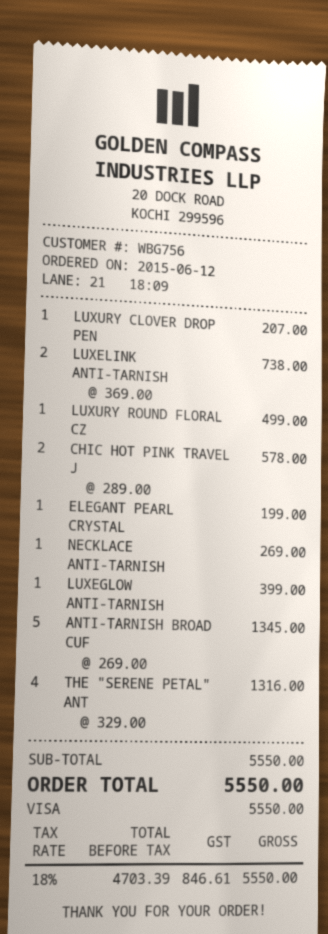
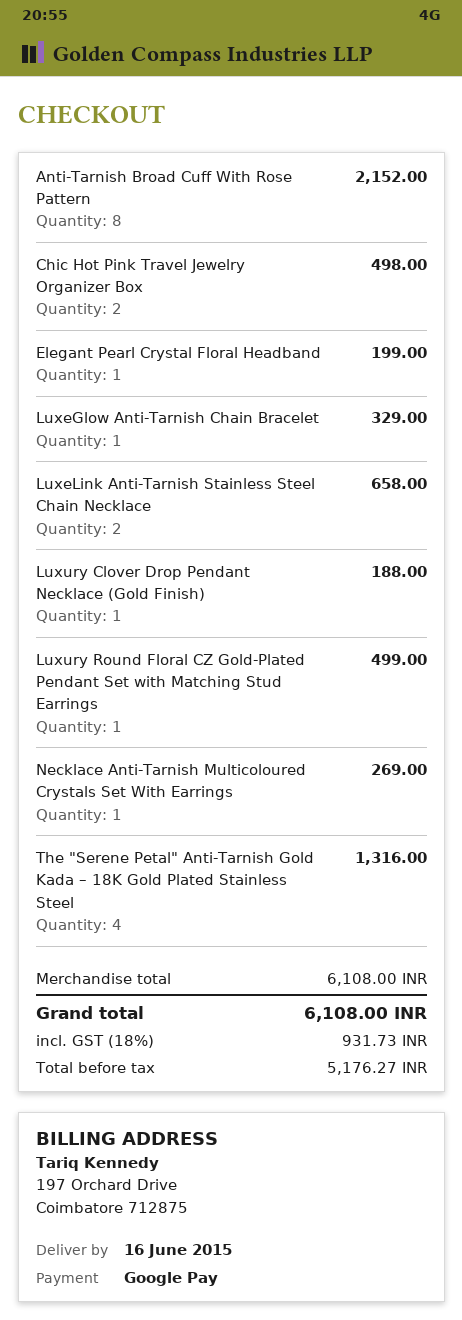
payment method: Visa -> Google Pay
LUXURY CLOVER DROP PEN: 1 for 207.00 -> 1 for 188.00
LUXELINK ANTI-TARNISH: 2 for 738.00 -> 2 for 658.00
CHIC HOT PINK TRAVEL J: 2 for 578.00 -> 2 for 498.00
LUXEGLOW ANTI-TARNISH: 1 for 399.00 -> 1 for 329.00
ANTI-TARNISH BROAD CUF: 5 for 1345.00 -> 8 for 2152.00
subtotal: 5550.00 -> 6108.00
net: 4703.39 -> 5176.27
tax: 18% = 846.61 -> 18% = 931.73
total: 5550.00 -> 6108.00

